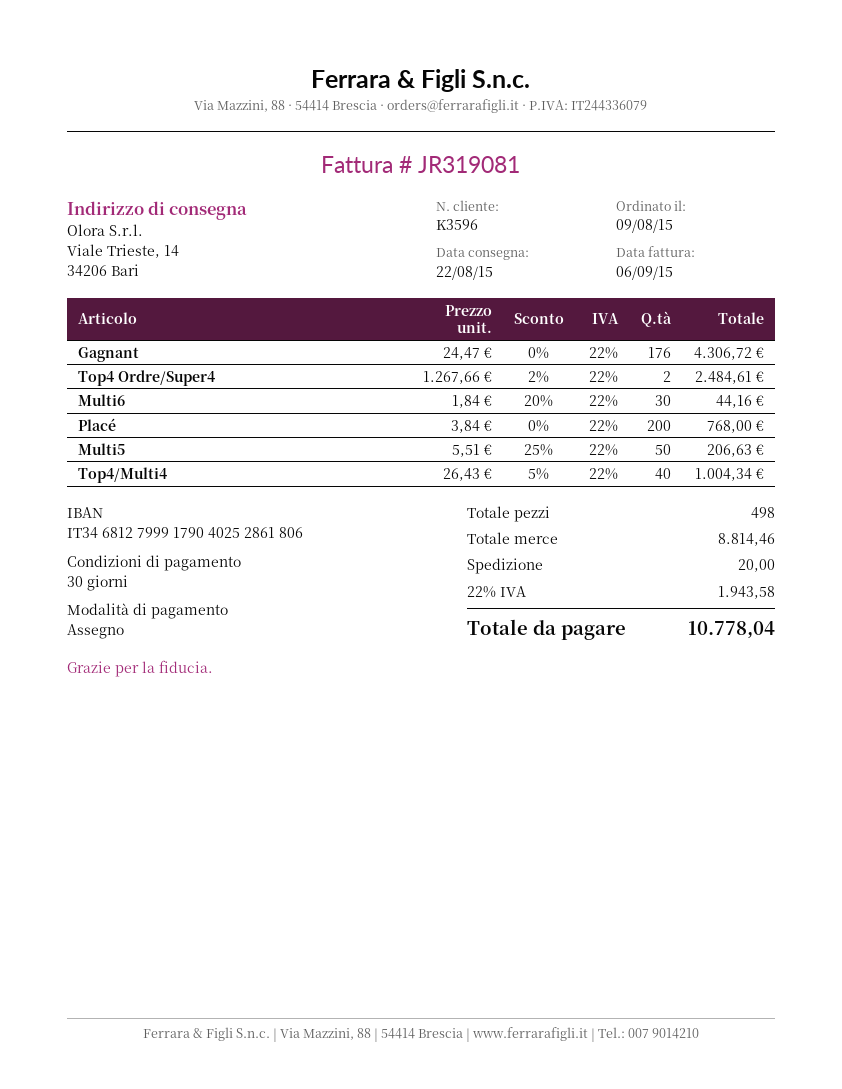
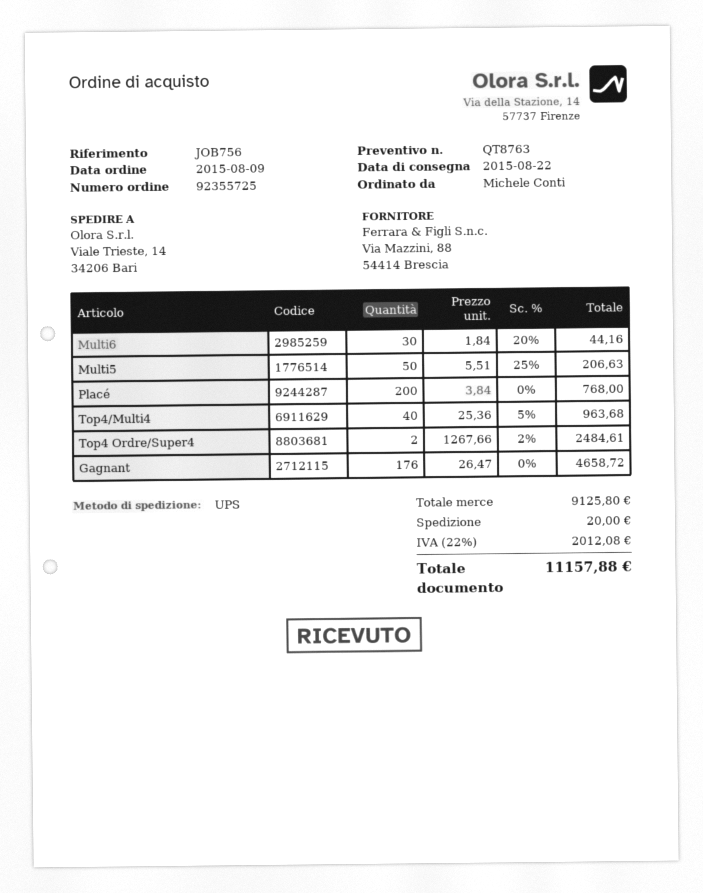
Gagnant: 176 x 24.47 = 4306.72 -> 176 x 26.47 = 4658.72
Top4/Multi4: 40 x 26.43 - 5% = 1004.34 -> 40 x 25.36 - 5% = 963.68
subtotal: 8814.46 -> 9125.80
tax: 22% = 1943.58 -> 22% = 2012.08
total: 10778.04 -> 11157.88

